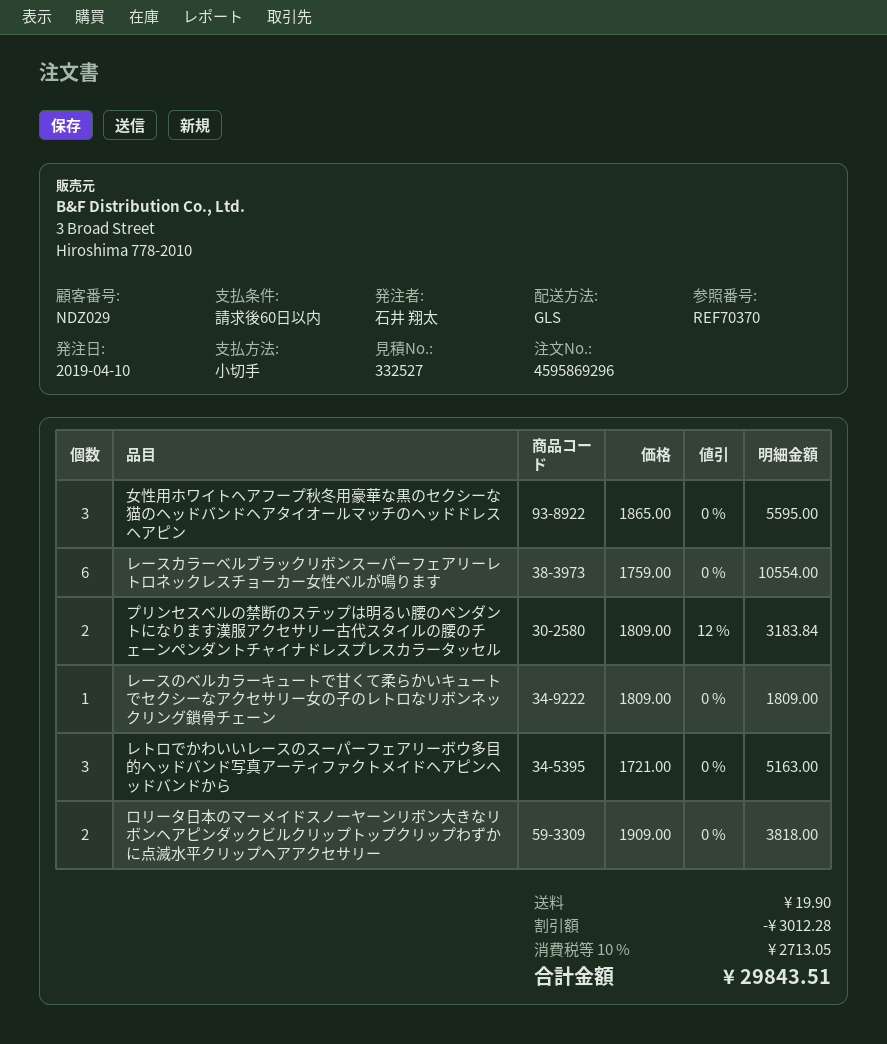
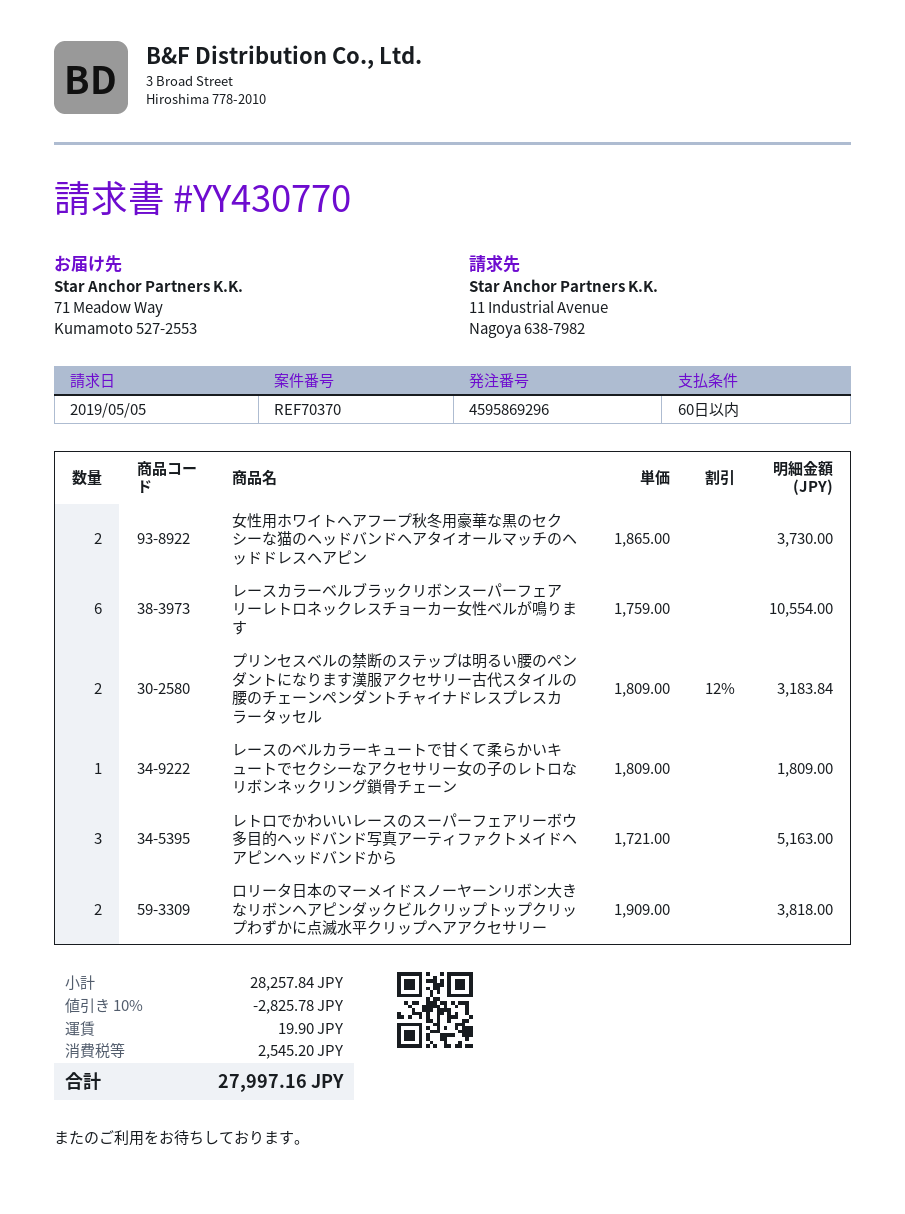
女性用ホワイトヘアフープ秋冬用豪華な黒のセクシーな猫のヘッドバンドヘアタイオールマッチのヘッドドレスヘアピン: 3 x 1865.00 = 5595.00 -> 2 x 1865.00 = 3730.00
discount: 3012.28 -> 2825.78
tax: 2713.05 -> 2545.20
total: 29843.51 -> 27997.16

